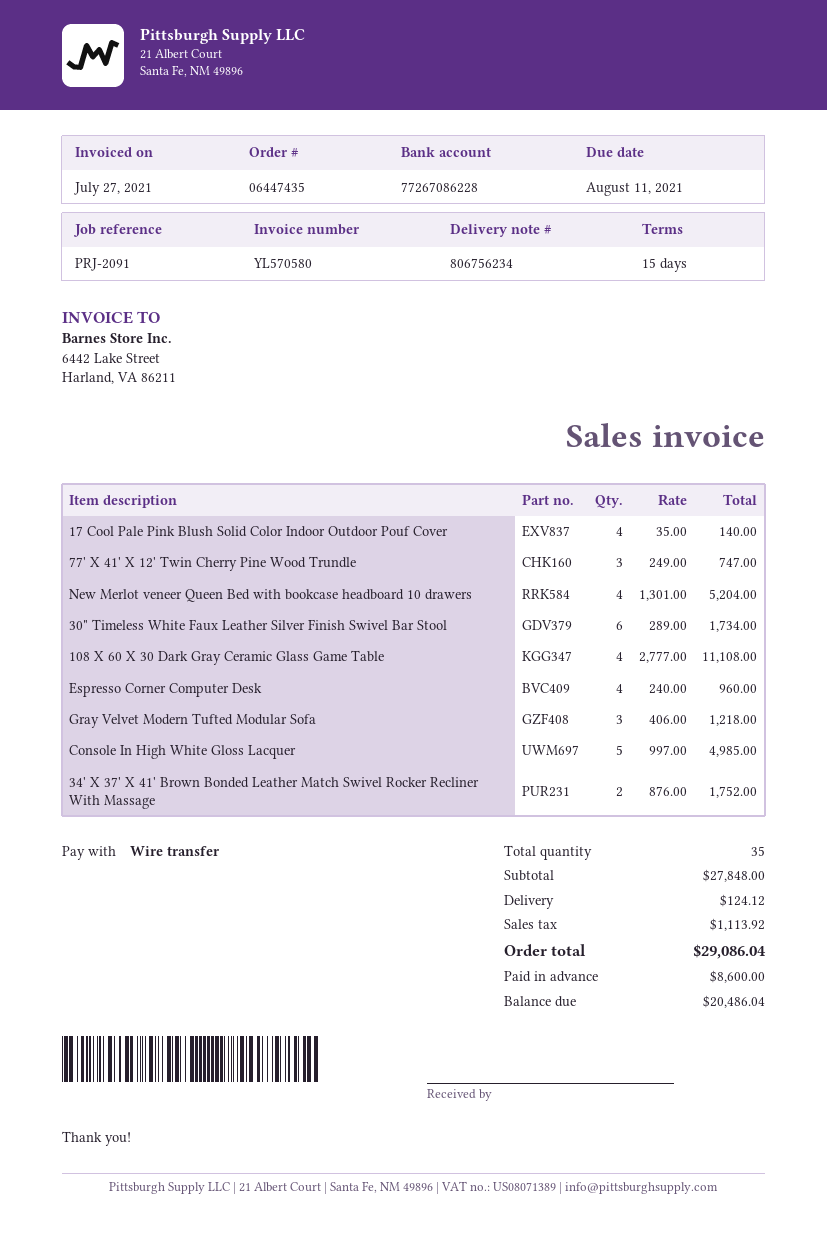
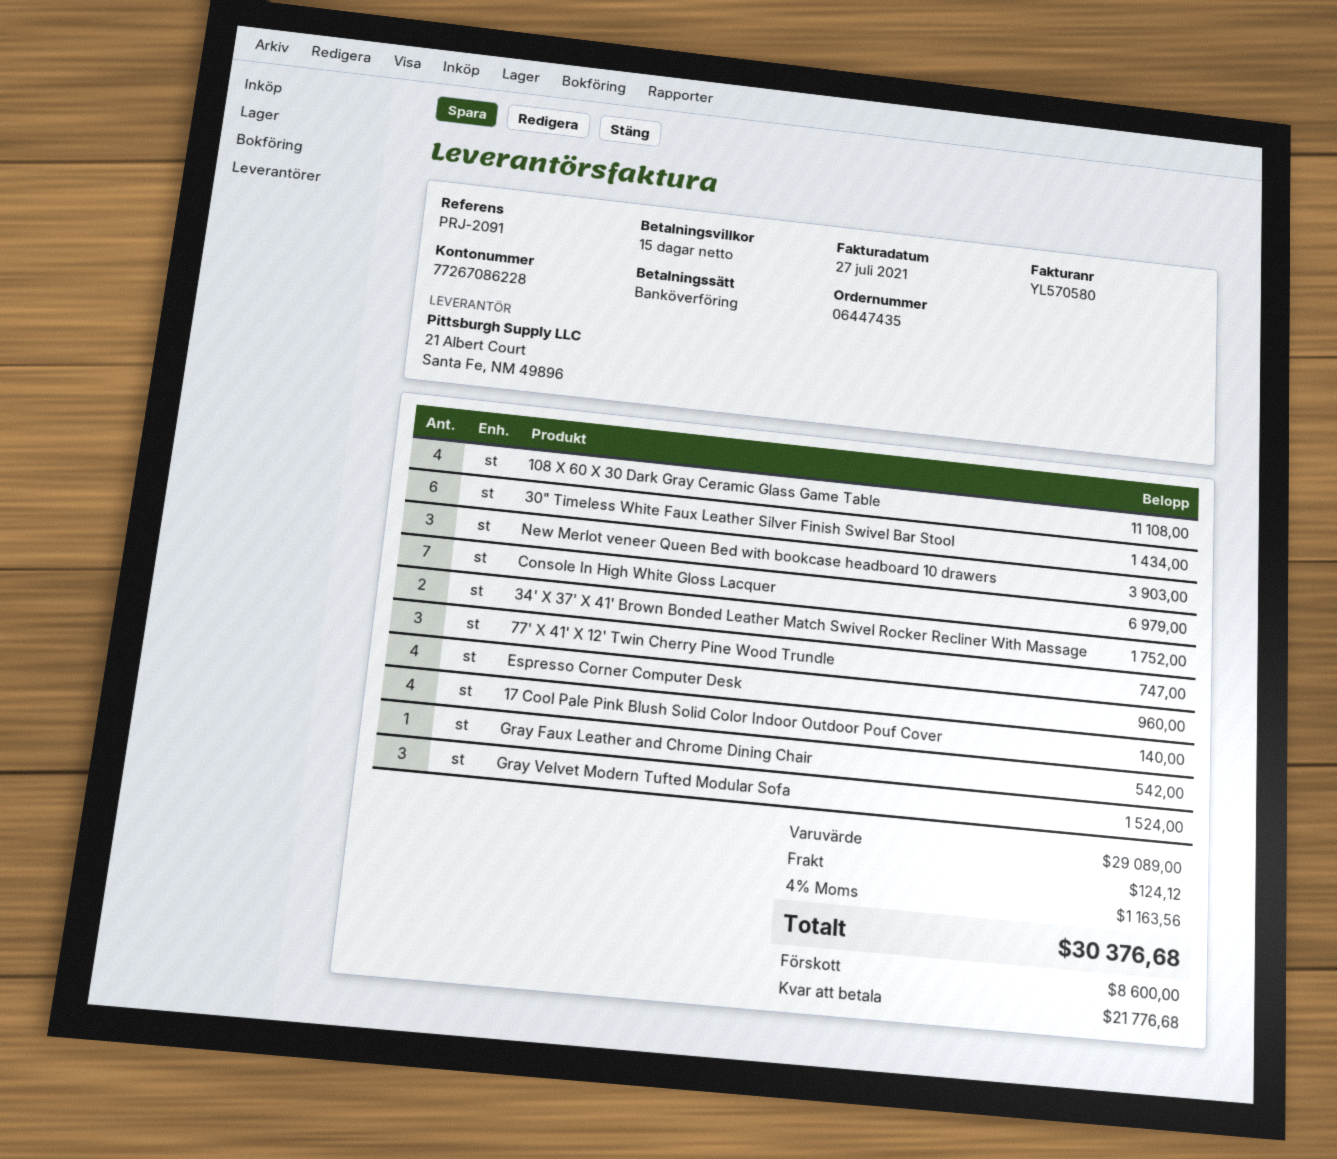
New Merlot veneer Queen Bed with bookcase headboard 10 drawers: 4 for 5204.00 -> 3 for 3903.00
30" Timeless White Faux Leather Silver Finish Swivel Bar Stool: 6 for 1734.00 -> 6 for 1434.00
Gray Velvet Modern Tufted Modular Sofa: 3 for 1218.00 -> 3 for 1524.00
Console In High White Gloss Lacquer: 5 for 4985.00 -> 7 for 6979.00
Gray Faux Leather and Chrome Dining Chair: none -> 1 for 542.00
subtotal: 27848.00 -> 29089.00
tax: 1113.92 -> 1163.56
total: 29086.04 -> 30376.68
balance: 20486.04 -> 21776.68

